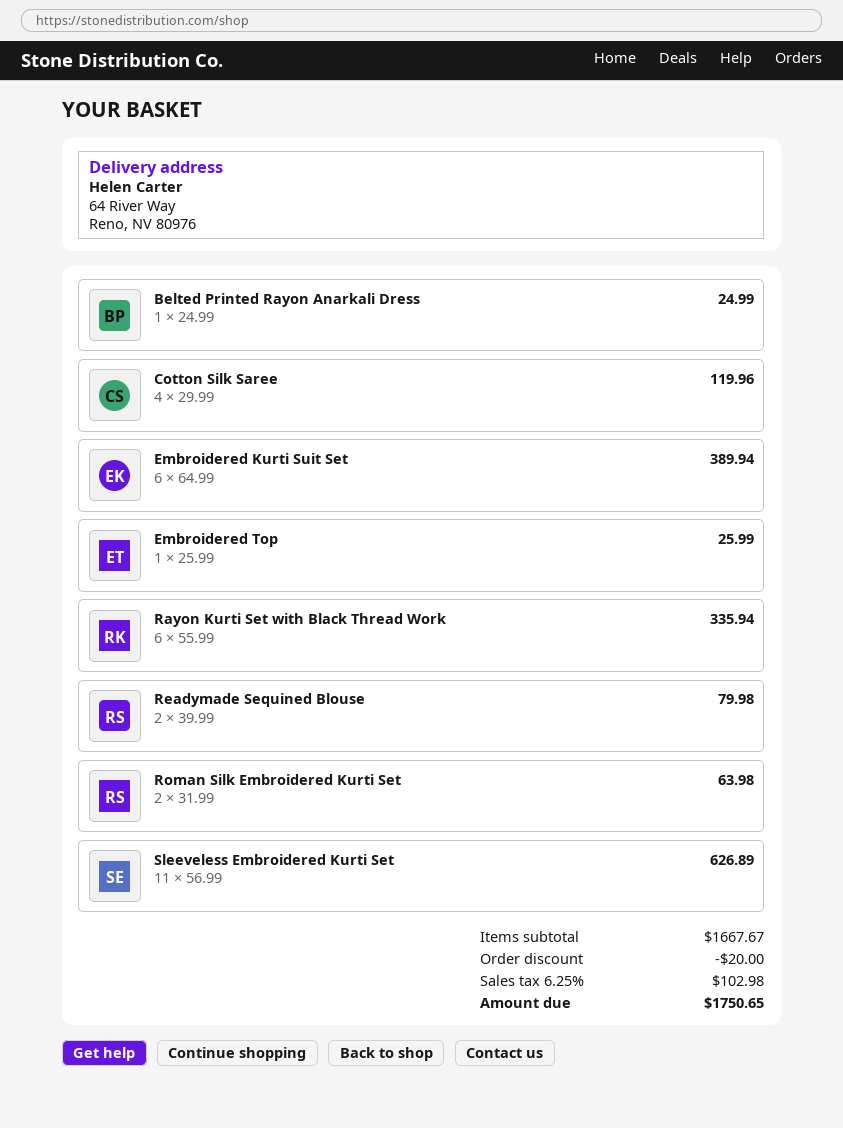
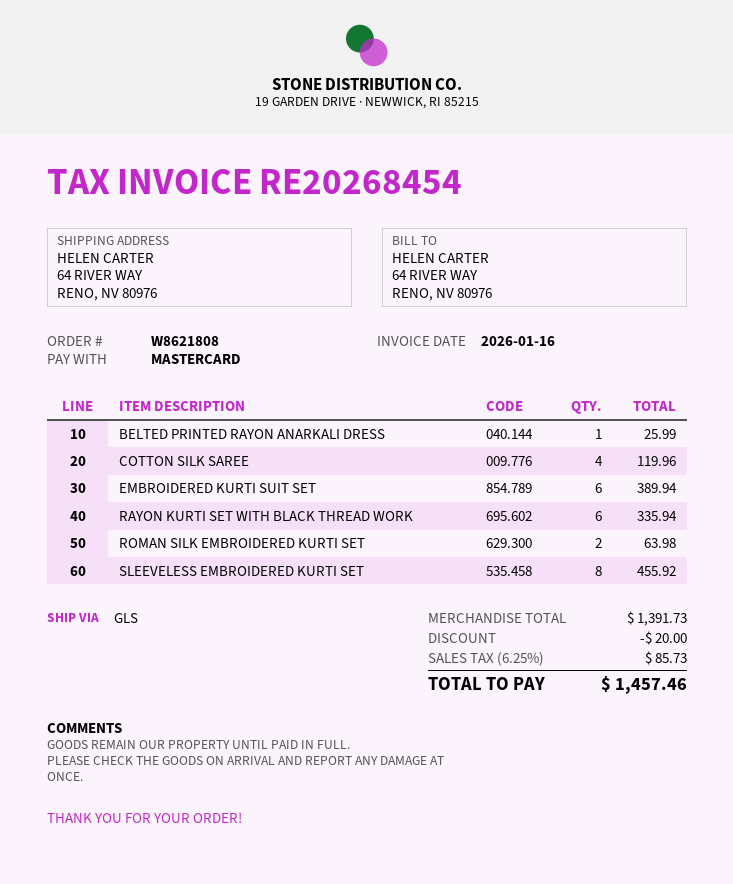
Belted Printed Rayon Anarkali Dress: 1 for 24.99 -> 1 for 25.99
Embroidered Top: 1 for 25.99 -> none
Readymade Sequined Blouse: 2 for 79.98 -> none
Sleeveless Embroidered Kurti Set: 11 for 626.89 -> 8 for 455.92
subtotal: 1667.67 -> 1391.73
tax: 6.25% = 102.98 -> 6.25% = 85.73
total: 1750.65 -> 1457.46

